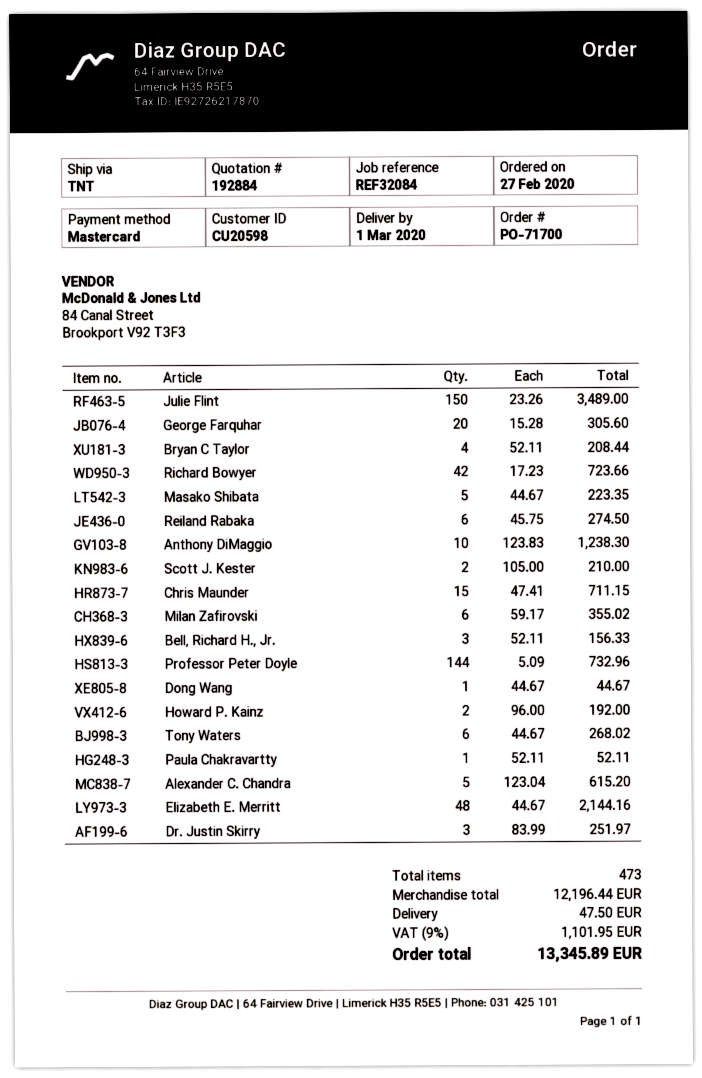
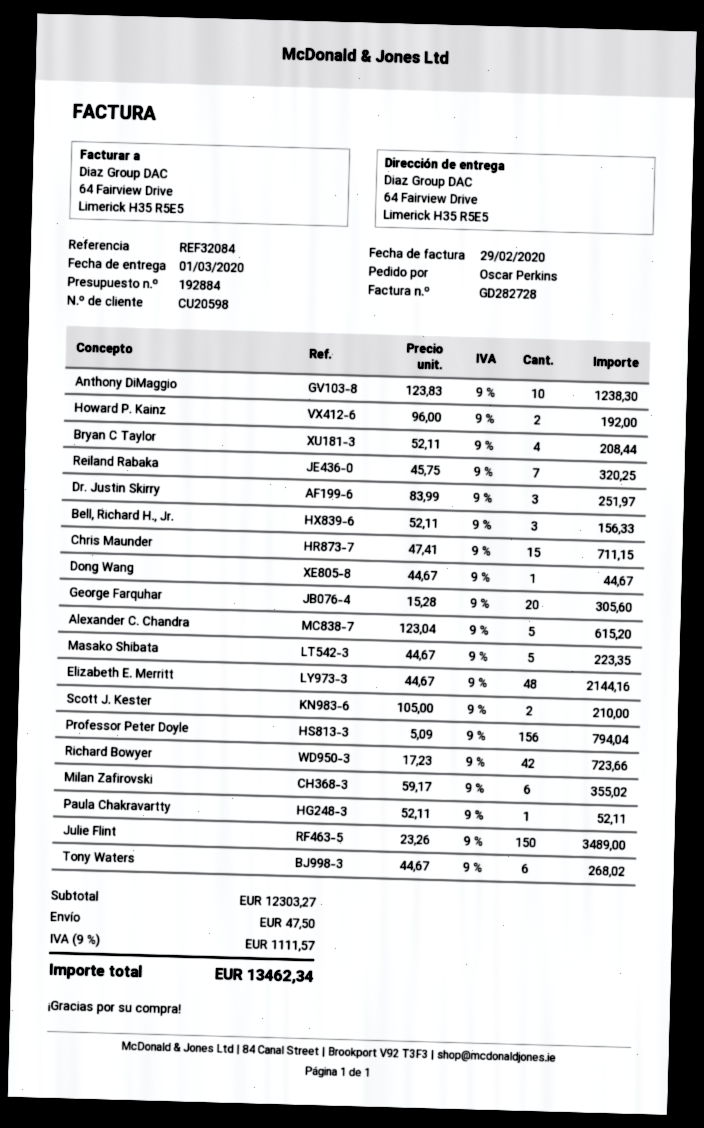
Reiland Rabaka: 6 x 45.75 = 274.50 -> 7 x 45.75 = 320.25
Professor Peter Doyle: 144 x 5.09 = 732.96 -> 156 x 5.09 = 794.04
subtotal: 12196.44 -> 12303.27
tax: 9% = 1101.95 -> 9% = 1111.57
total: 13345.89 -> 13462.34

